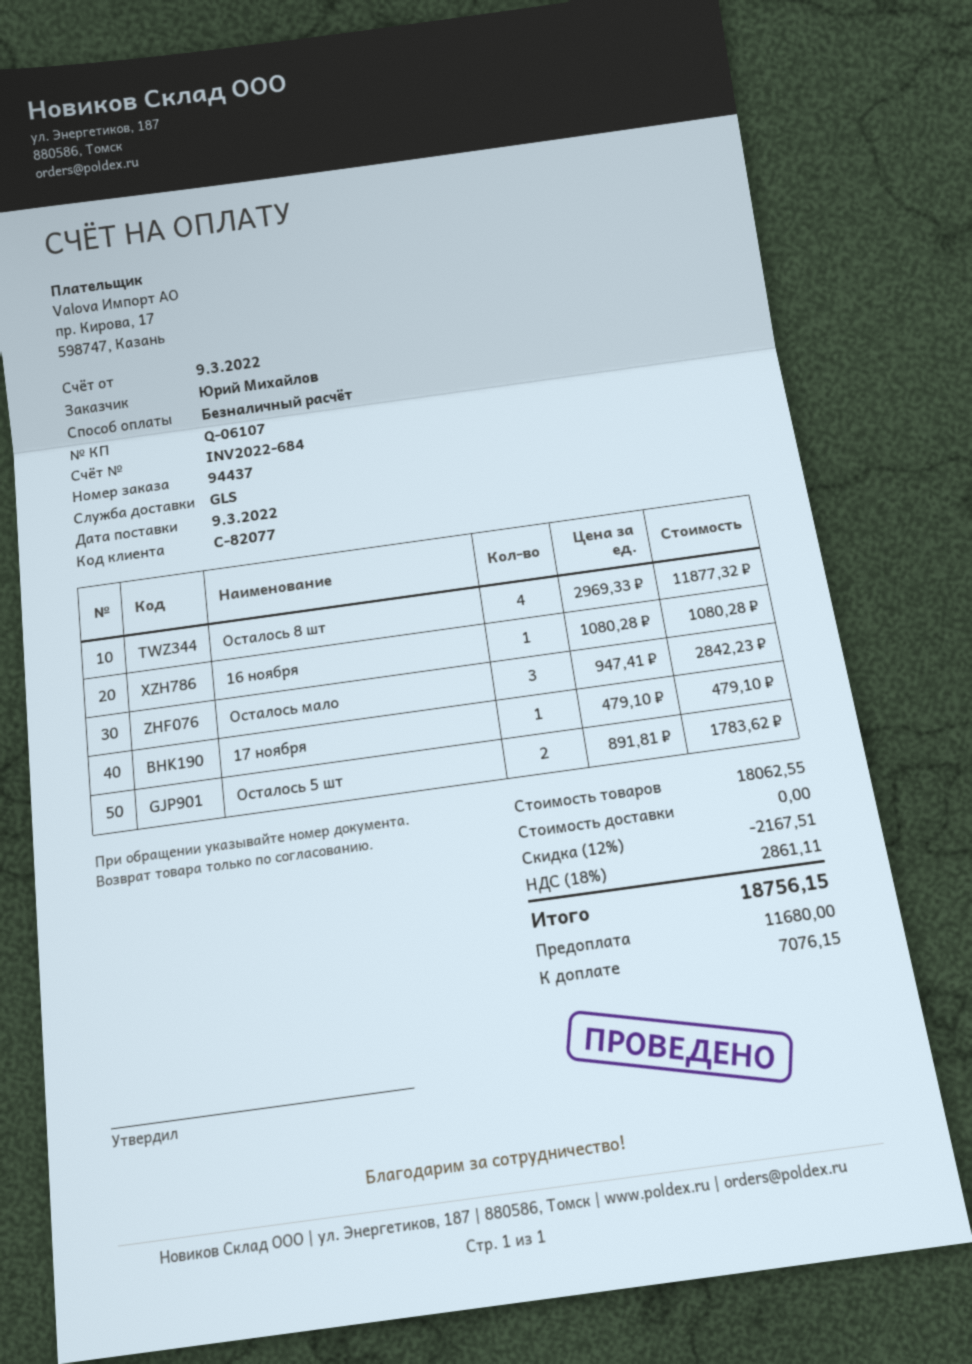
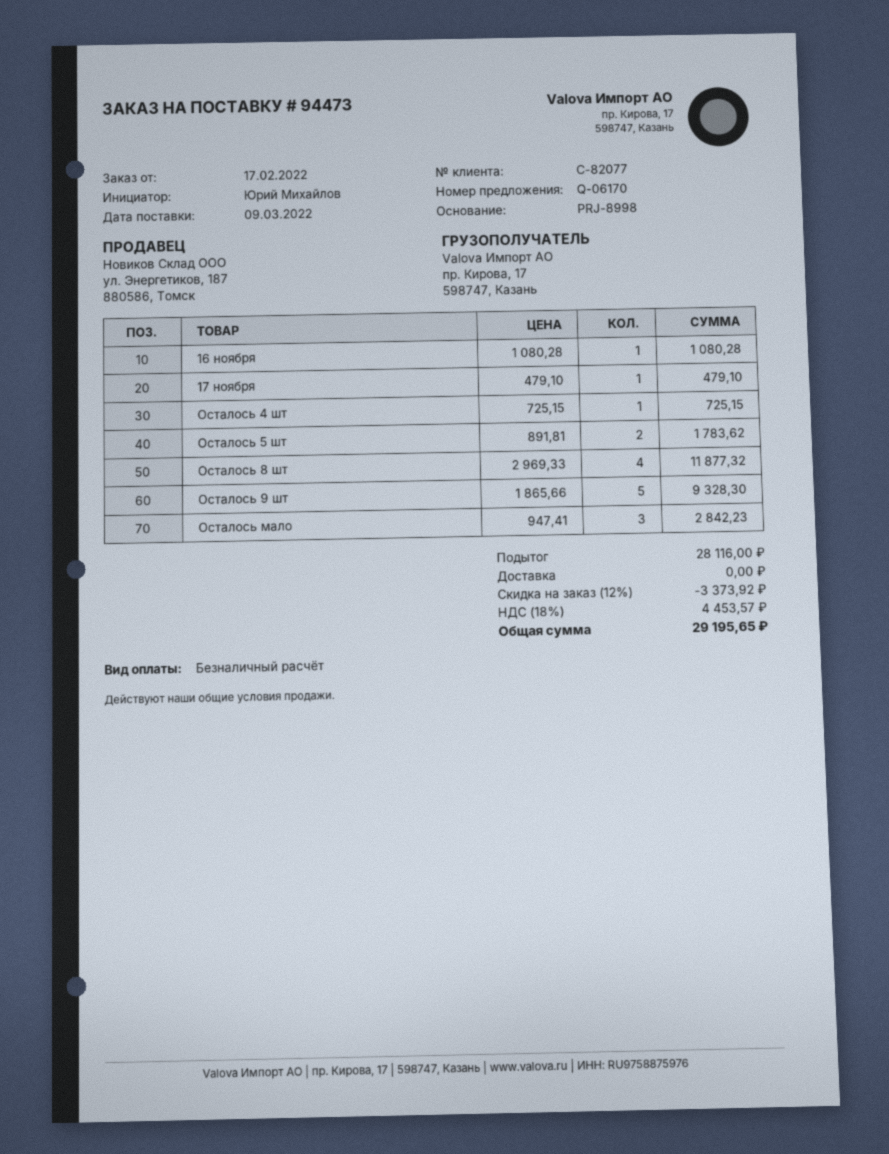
quote number: Q-06107 -> Q-06170
order number: 94437 -> 94473
Осталось 4 шт: none -> 1 x 725.15 = 725.15
Осталось 9 шт: none -> 5 x 1865.66 = 9328.30
subtotal: 18062.55 -> 28116.00
discount: 12% = 2167.51 -> 12% = 3373.92
tax: 18% = 2861.11 -> 18% = 4453.57
total: 18756.15 -> 29195.65

